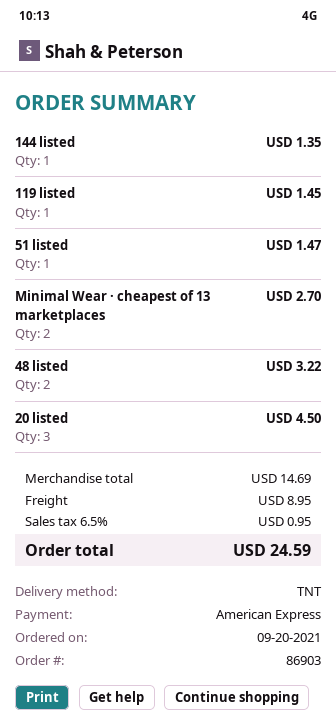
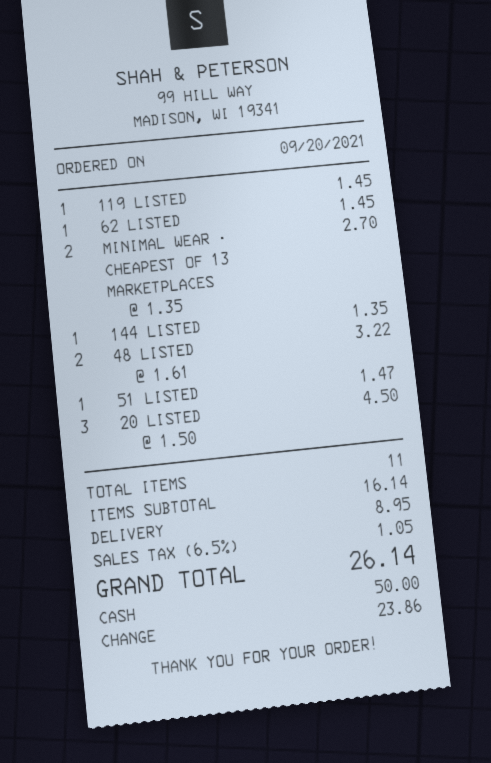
payment method: American Express -> cash
62 LISTED: none -> 1 for 1.45
subtotal: 14.69 -> 16.14
tax: 6.5% = 0.95 -> 6.5% = 1.05
total: 24.59 -> 26.14

